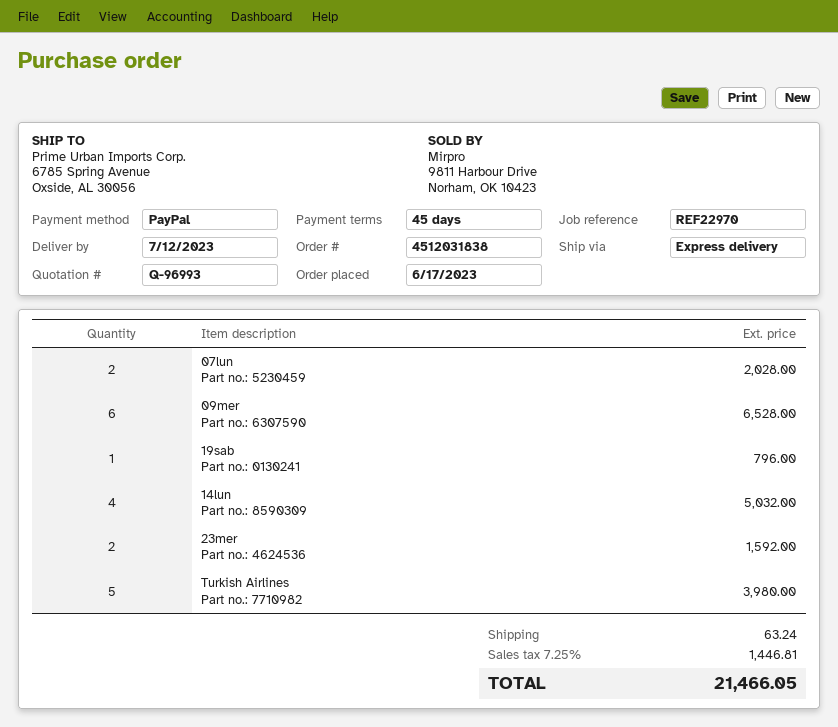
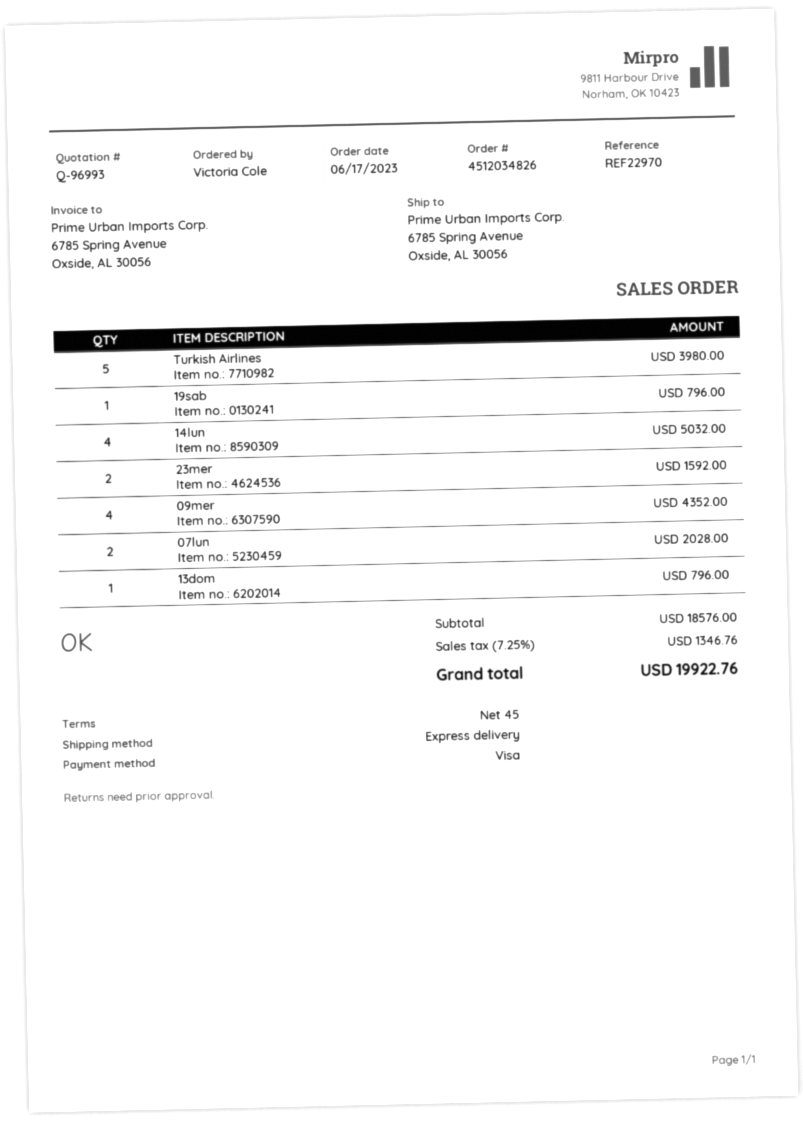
order number: 4512031838 -> 4512034826
payment method: PayPal -> Visa
09mer: 6 for 6528.00 -> 4 for 4352.00
13dom: none -> 1 for 796.00
shipping: 63.24 -> none
tax: 7.25% = 1446.81 -> 7.25% = 1346.76
total: 21466.05 -> 19922.76

